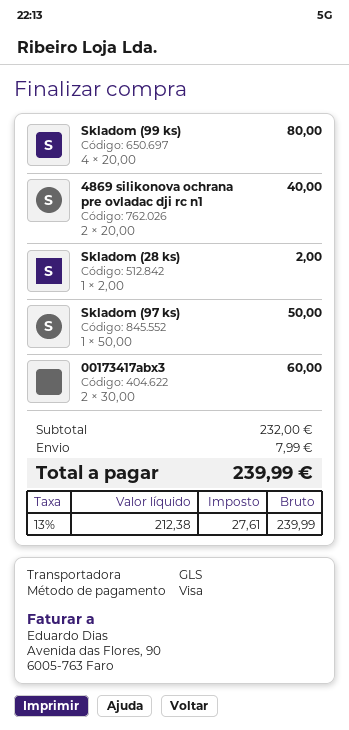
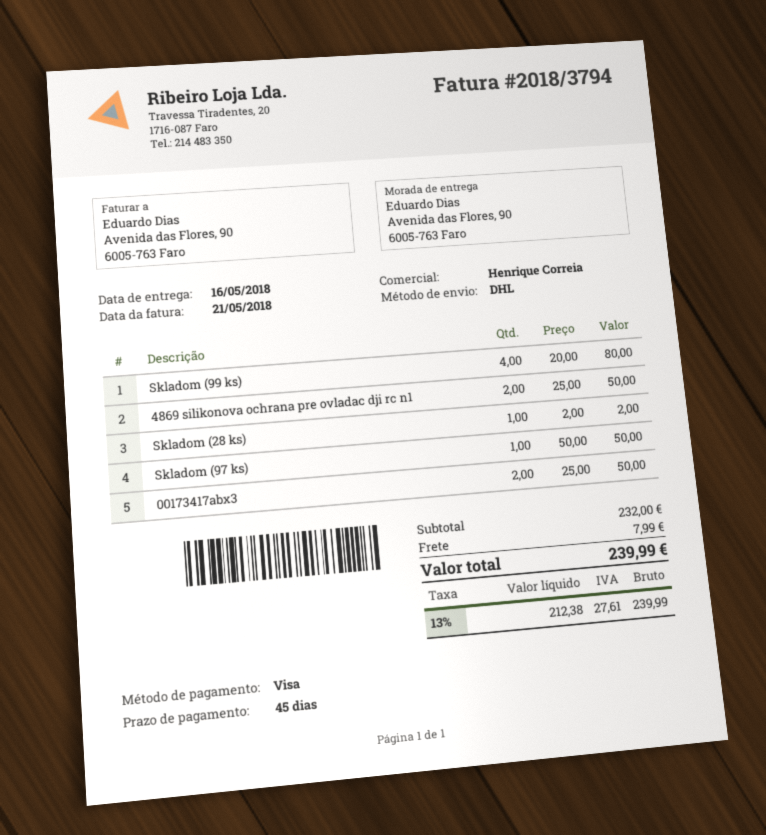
shipping method: GLS -> DHL
4869 silikonova ochrana pre ovladac dji rc n1: 2 x 20.00 = 40.00 -> 2 x 25.00 = 50.00
00173417abx3: 2 x 30.00 = 60.00 -> 2 x 25.00 = 50.00

